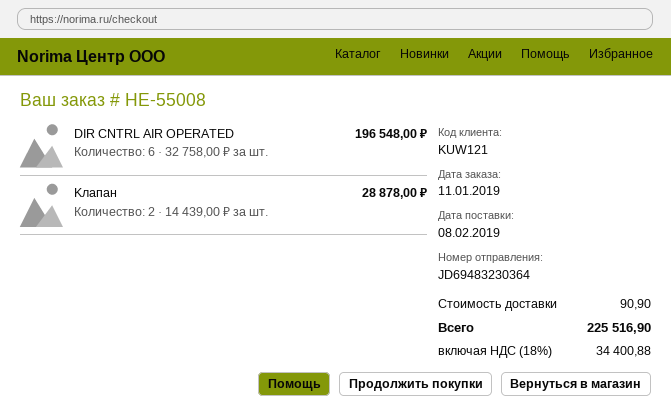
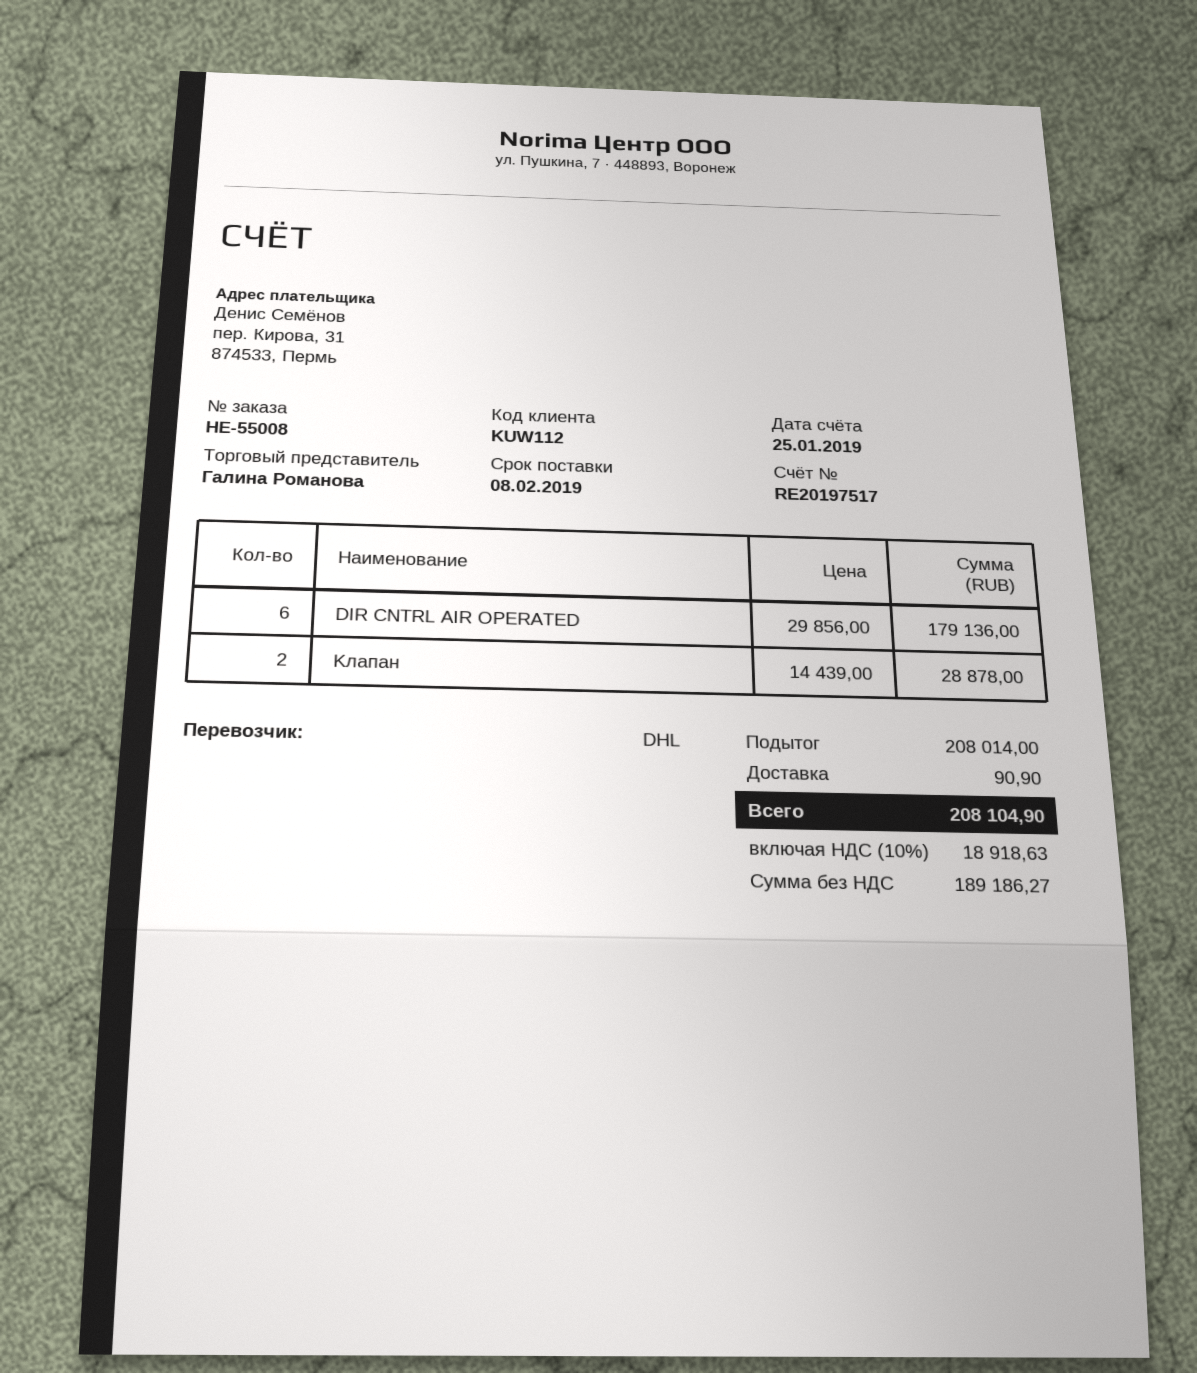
customer number: KUW121 -> KUW112
DIR CNTRL AIR OPERATED: 6 x 32758.00 = 196548.00 -> 6 x 29856.00 = 179136.00
tax: 18% = 34400.88 -> 10% = 18918.63
total: 225516.90 -> 208104.90

